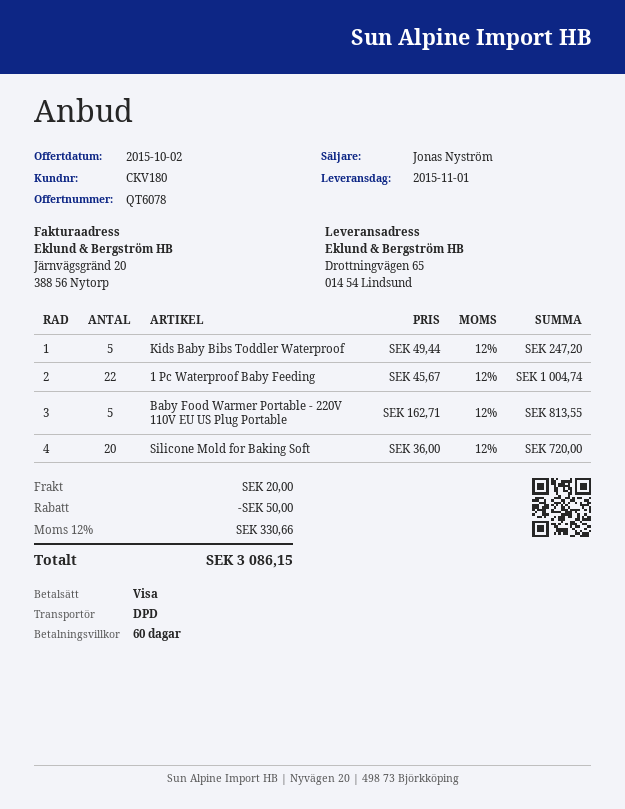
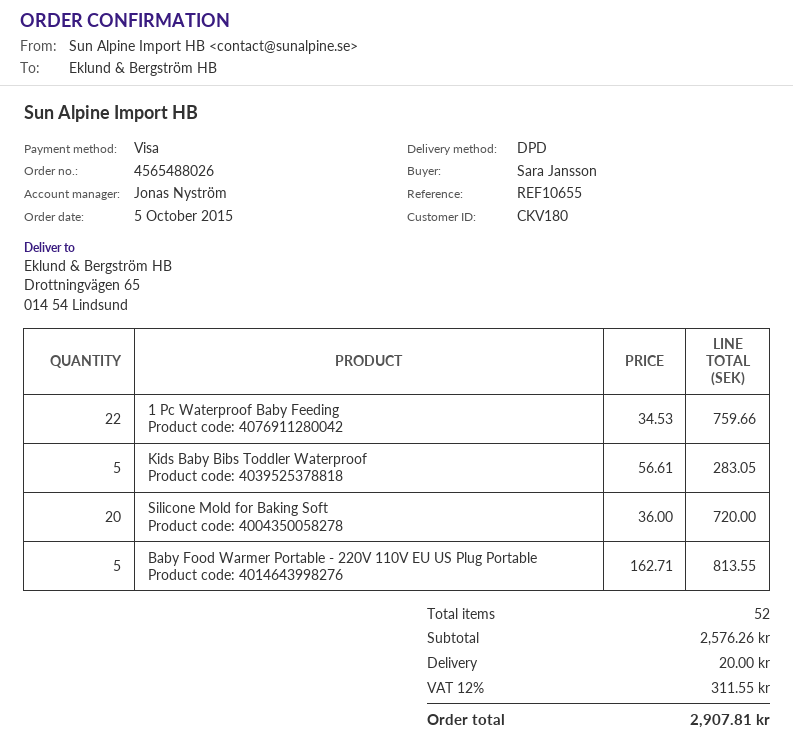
Kids Baby Bibs Toddler Waterproof: 5 x 49.44 = 247.20 -> 5 x 56.61 = 283.05
1 Pc Waterproof Baby Feeding: 22 x 45.67 = 1004.74 -> 22 x 34.53 = 759.66
discount: 50.00 -> none
tax: 12% = 330.66 -> 12% = 311.55
total: 3086.15 -> 2907.81

